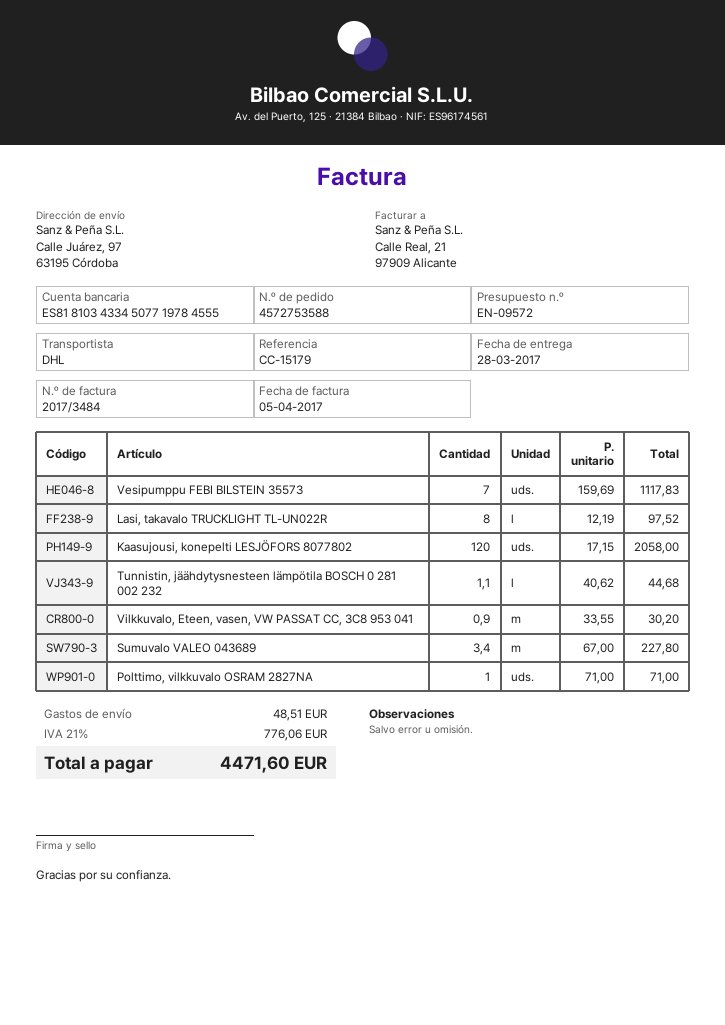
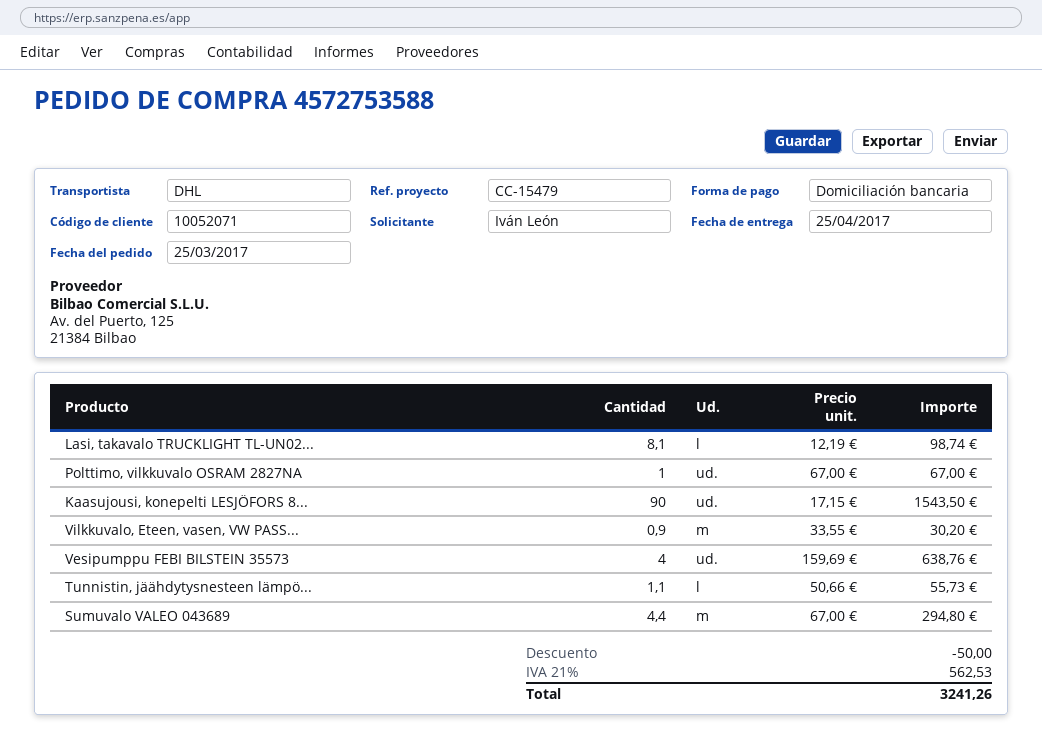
delivery date: 2017-03-28 -> 2017-04-25
reference: CC-15179 -> CC-15479
Vesipumppu FEBI BILSTEIN 35573: 7 x 159.69 = 1117.83 -> 4 x 159.69 = 638.76
Lasi, takavalo TRUCKLIGHT TL-UN022R: 8 x 12.19 = 97.52 -> 8.1 x 12.19 = 98.74
Kaasujousi, konepelti LESJÖFORS 8077802: 120 x 17.15 = 2058.00 -> 90 x 17.15 = 1543.50
Tunnistin, jäähdytysnesteen lämpötila BOSCH 0 281 002 232: 1.1 x 40.62 = 44.68 -> 1.1 x 50.66 = 55.73
Sumuvalo VALEO 043689: 3.4 x 67.00 = 227.80 -> 4.4 x 67.00 = 294.80
Polttimo, vilkkuvalo OSRAM 2827NA: 1 x 71.00 = 71.00 -> 1 x 67.00 = 67.00
discount: none -> 50.00
shipping: 48.51 -> none
tax: 21% = 776.06 -> 21% = 562.53
total: 4471.60 -> 3241.26

